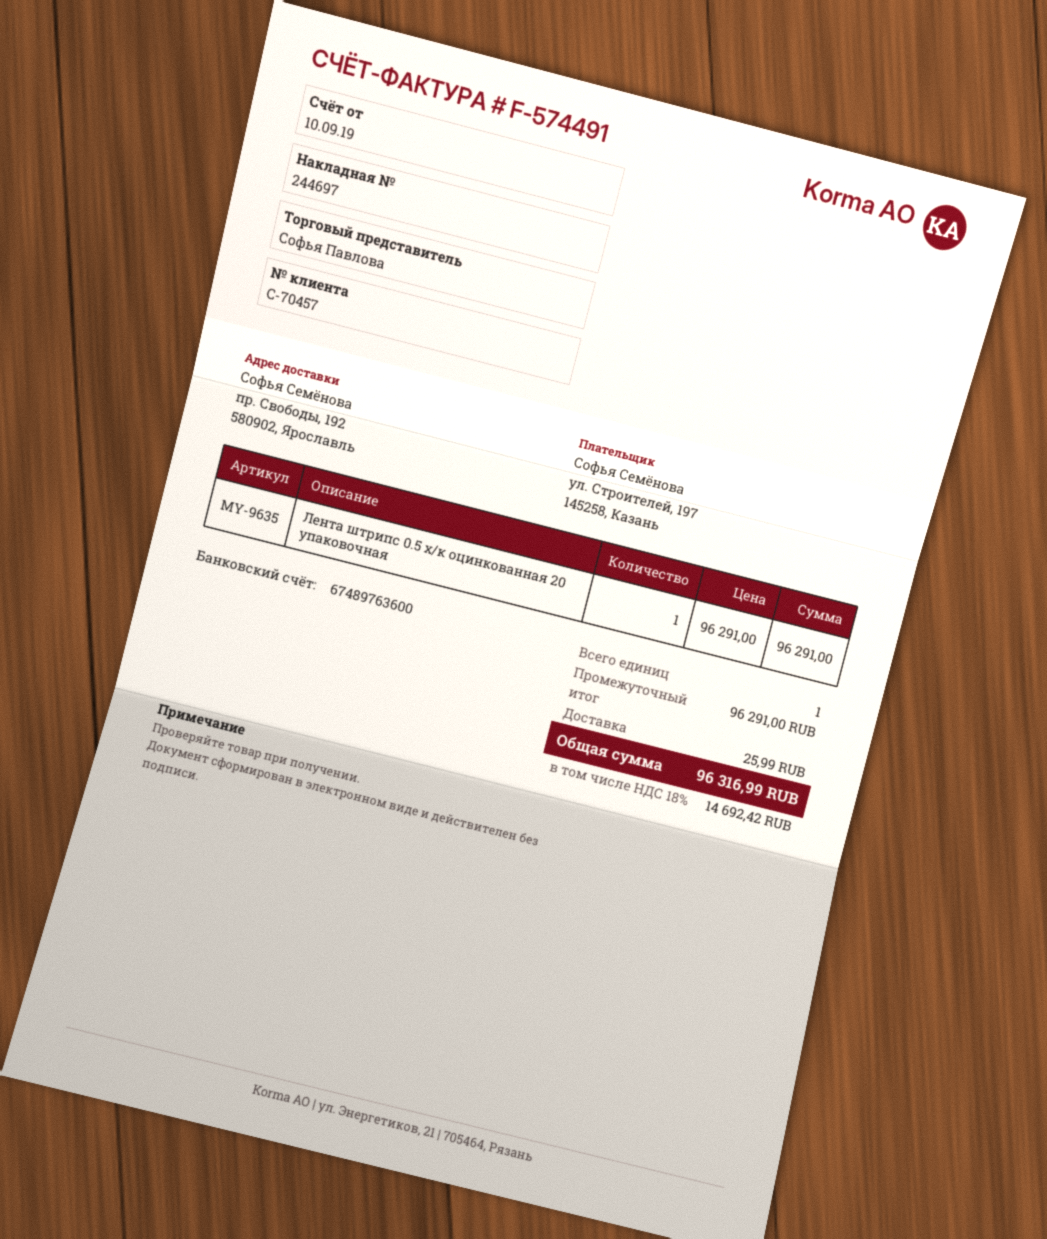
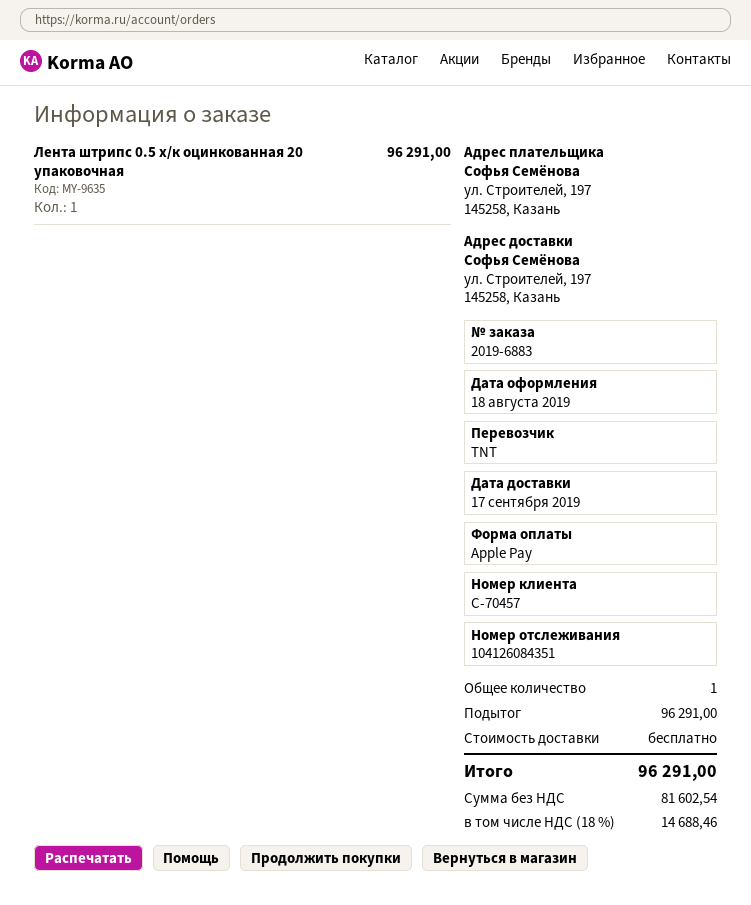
ship to: пр. Свободы, 192, 580902, Ярославль -> ул. Строителей, 197, 145258, Казань
shipping: 25.99 -> 0.00
tax: 18% = 14692.42 -> 18% = 14688.46
total: 96316.99 -> 96291.00

